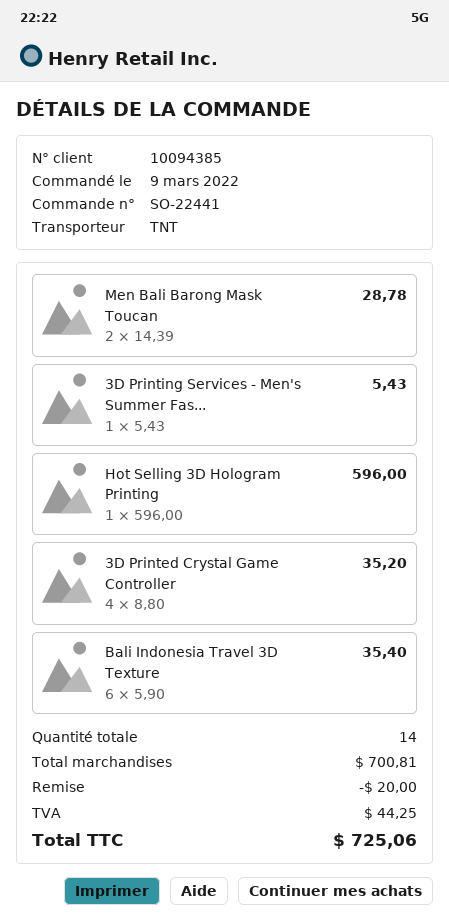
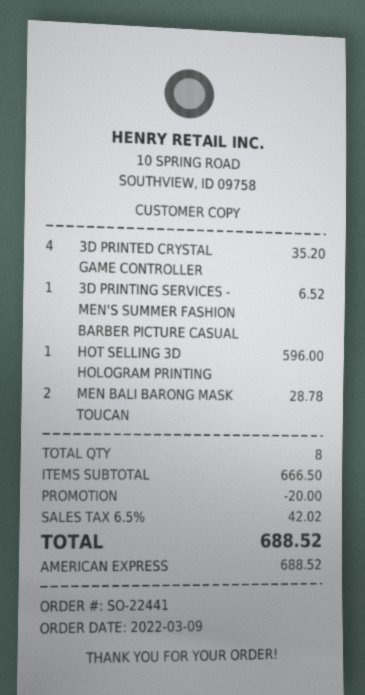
3D Printing Services - Men's Summer Fas...: 1 for 5.43 -> 1 for 6.52
Bali Indonesia Travel 3D Texture: 6 for 35.40 -> none
total quantity: 14 -> 8
subtotal: 700.81 -> 666.50
tax: 44.25 -> 42.02
total: 725.06 -> 688.52

